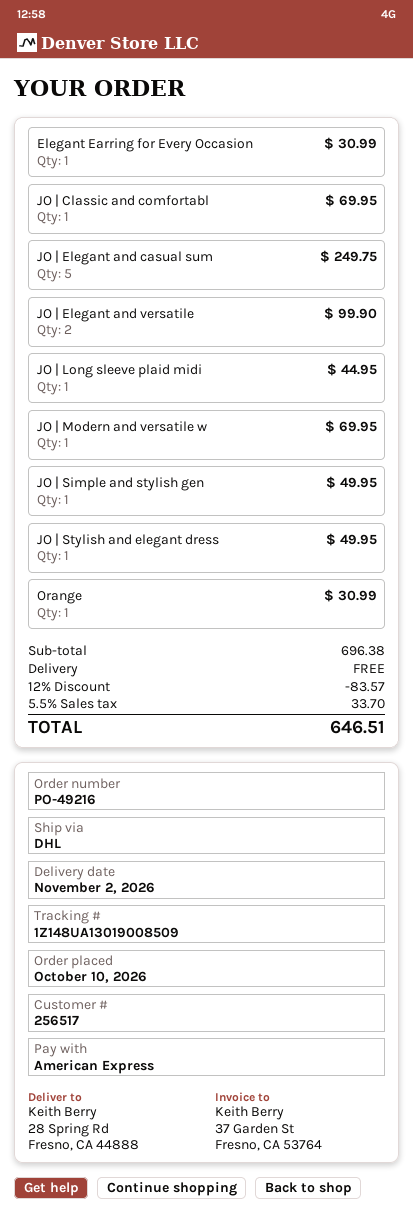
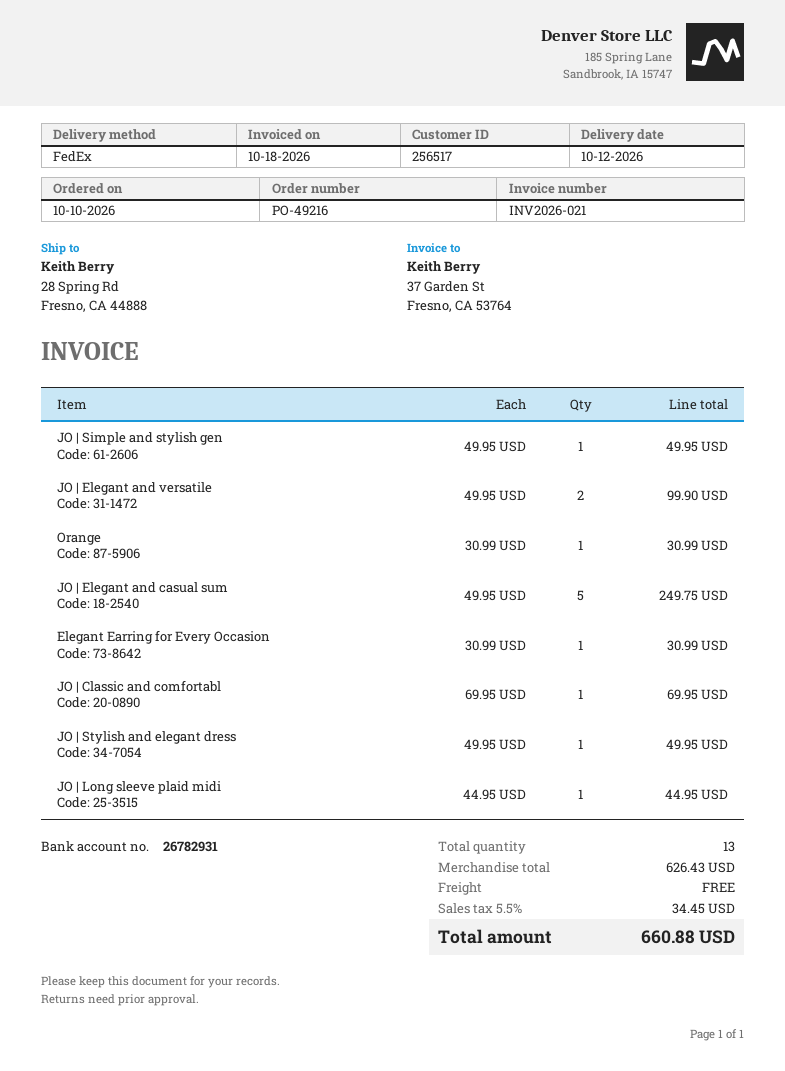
delivery date: 2026-11-02 -> 2026-10-12
shipping method: DHL -> FedEx
JO | Modern and versatile w: 1 for 69.95 -> none
subtotal: 696.38 -> 626.43
discount: 12% = 83.57 -> none
tax: 5.5% = 33.70 -> 5.5% = 34.45
total: 646.51 -> 660.88

